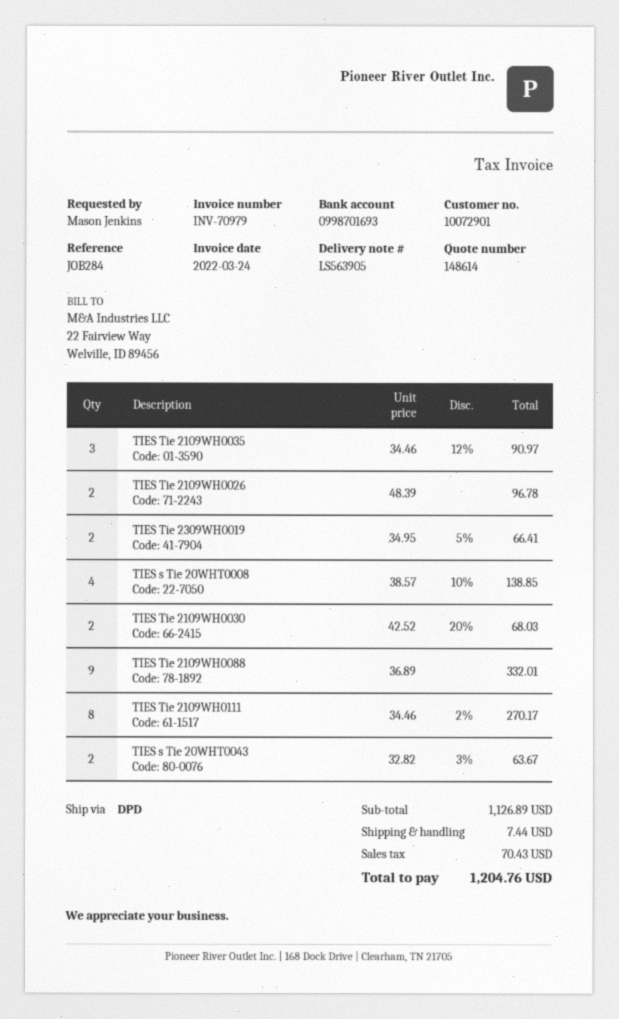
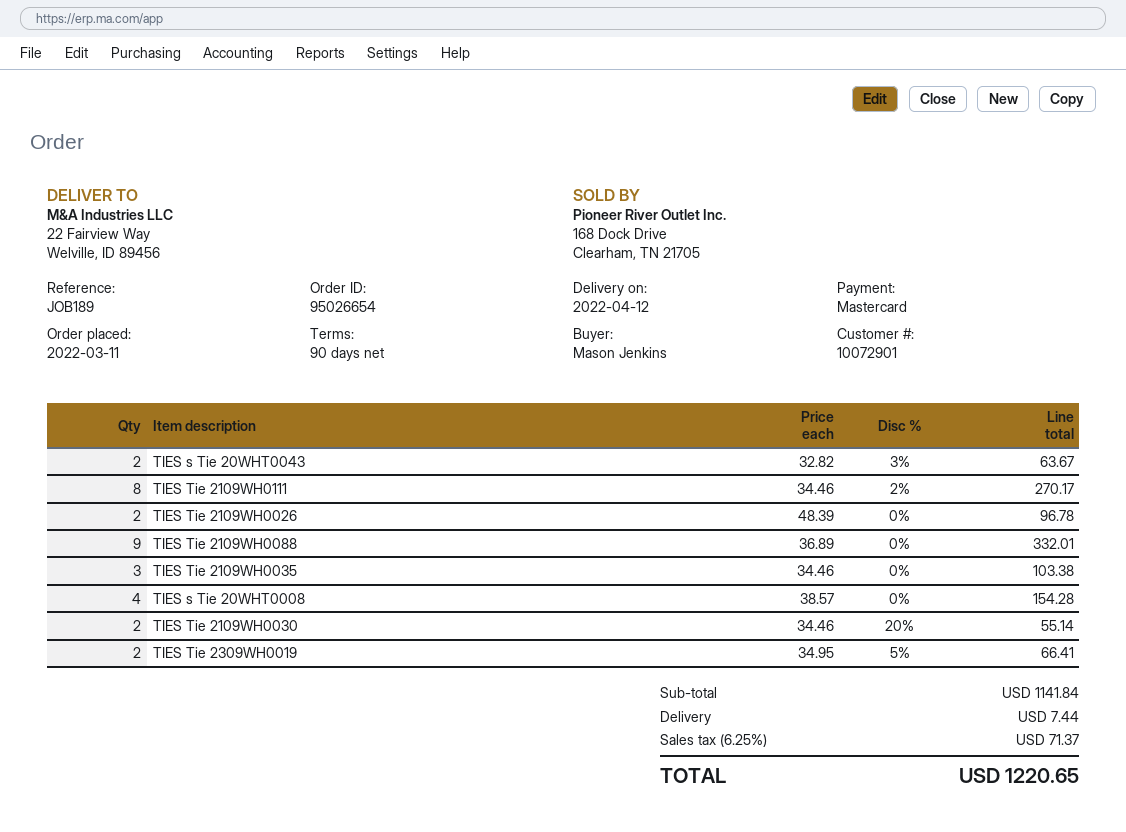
reference: JOB284 -> JOB189
TIES Tie 2109WH0035: 3 x 34.46 - 12% = 90.97 -> 3 x 34.46 = 103.38
TIES s Tie 20WHT0008: 4 x 38.57 - 10% = 138.85 -> 4 x 38.57 = 154.28
TIES Tie 2109WH0030: 2 x 42.52 - 20% = 68.03 -> 2 x 34.46 - 20% = 55.14
subtotal: 1126.89 -> 1141.84
tax: 70.43 -> 71.37
total: 1204.76 -> 1220.65

